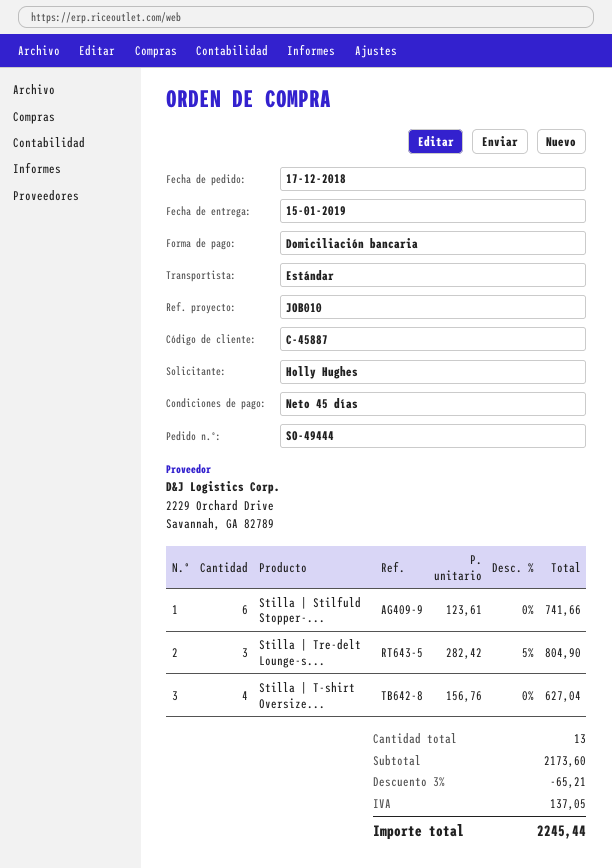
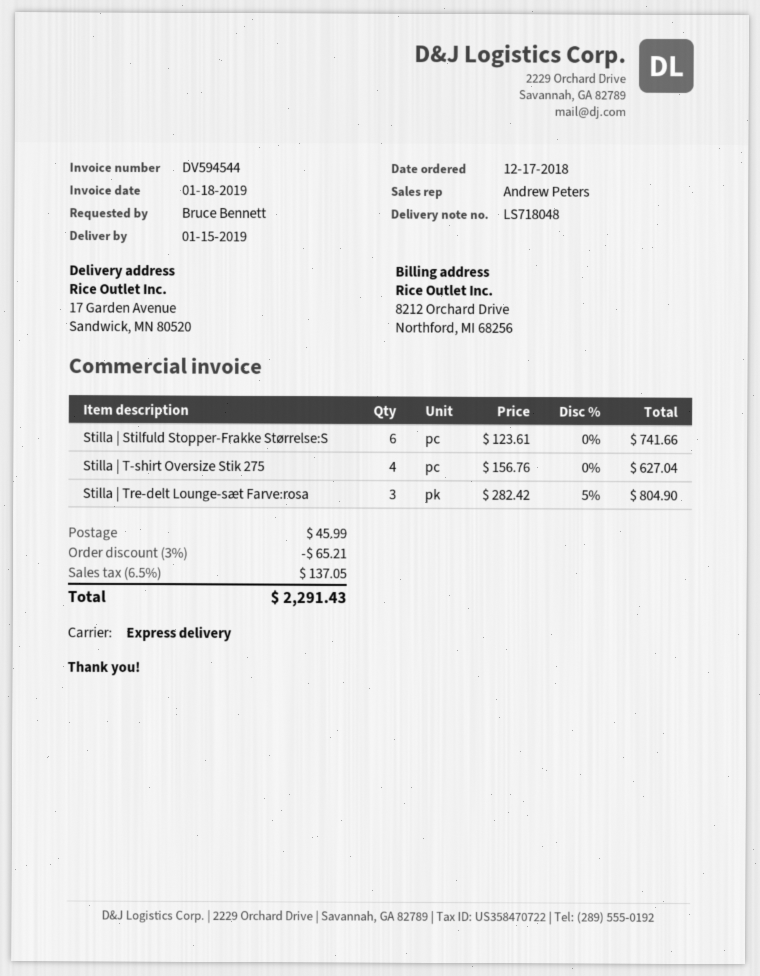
ordered by: Holly Hughes -> Bruce Bennett
shipping method: standard -> express
shipping: none -> 45.99
total: 2245.44 -> 2291.43

